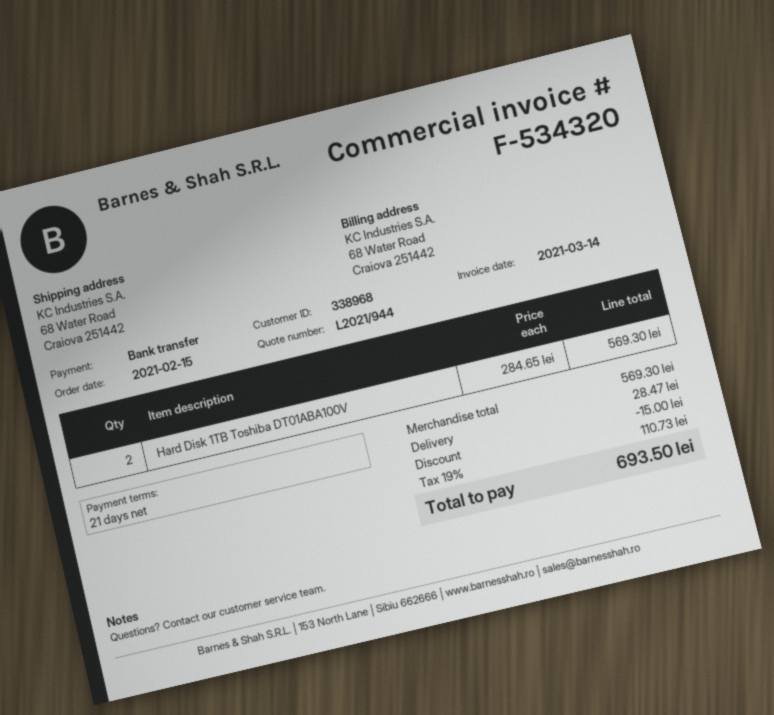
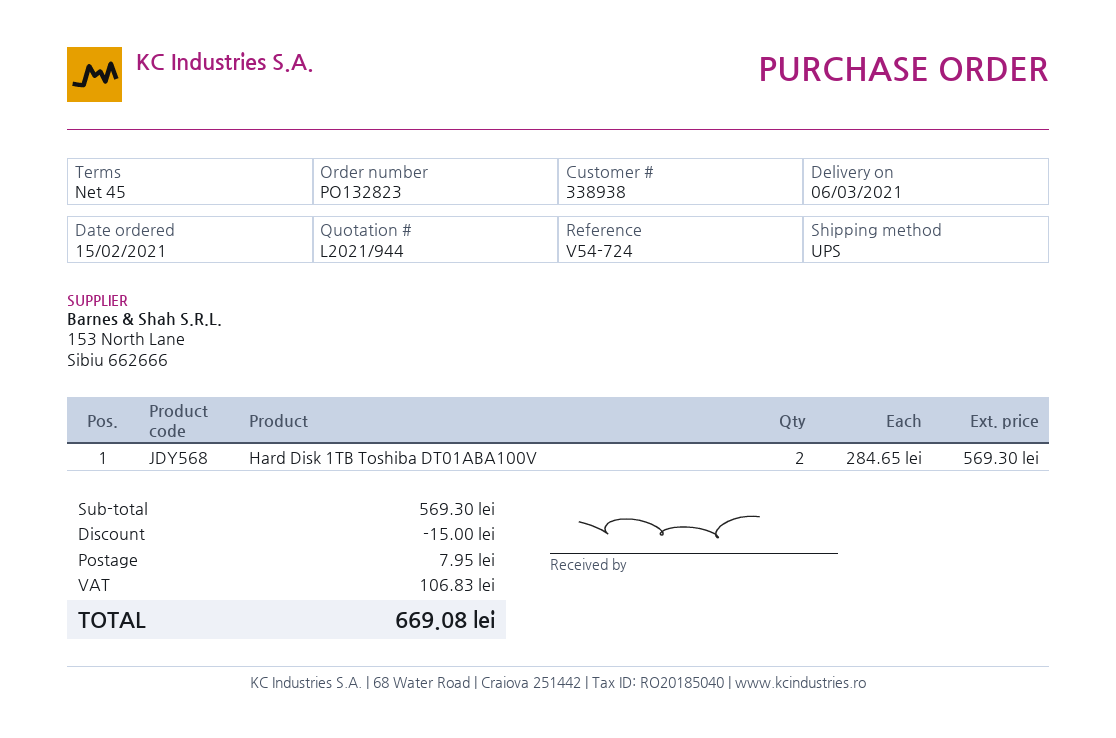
payment terms: 21 days -> 45 days
customer number: 338968 -> 338938
shipping: 28.47 -> 7.95
tax: 110.73 -> 106.83
total: 693.50 -> 669.08

